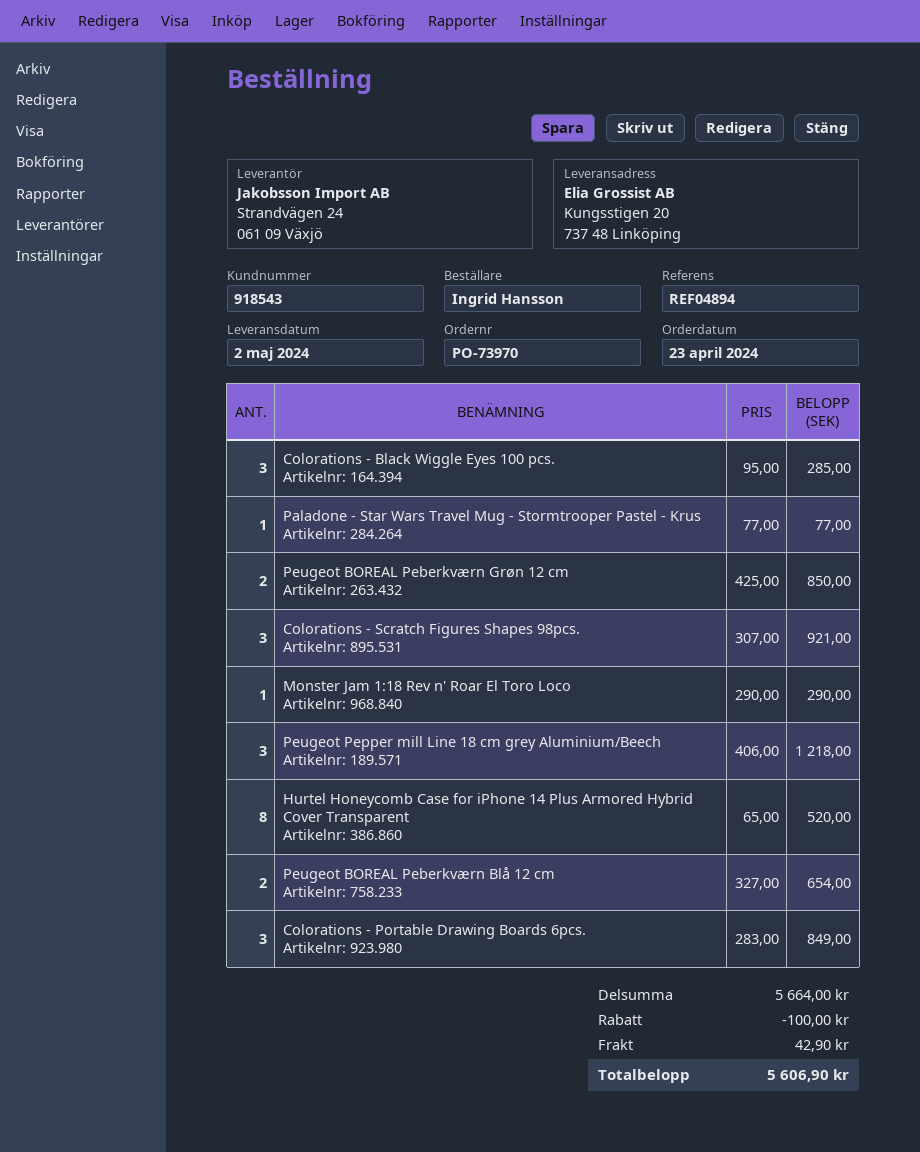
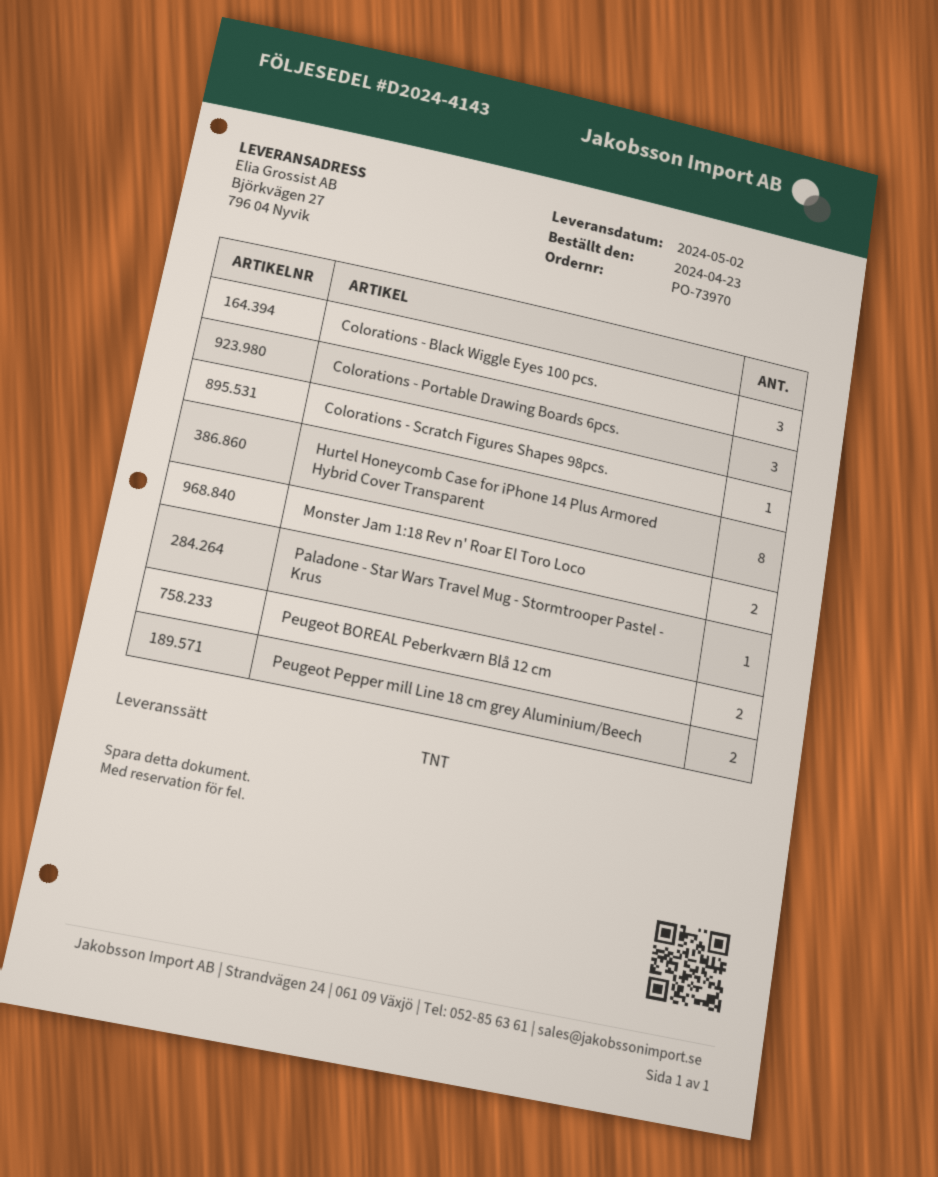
ship to: Kungsstigen 20, 737 48 Linköping -> Björkvägen 27, 796 04 Nyvik
Peugeot BOREAL Peberkværn Grøn 12 cm: 2 -> none
Colorations - Scratch Figures Shapes 98pcs.: 3 -> 1
Monster Jam 1:18 Rev n' Roar El Toro Loco: 1 -> 2
Peugeot Pepper mill Line 18 cm grey Aluminium/Beech: 3 -> 2

